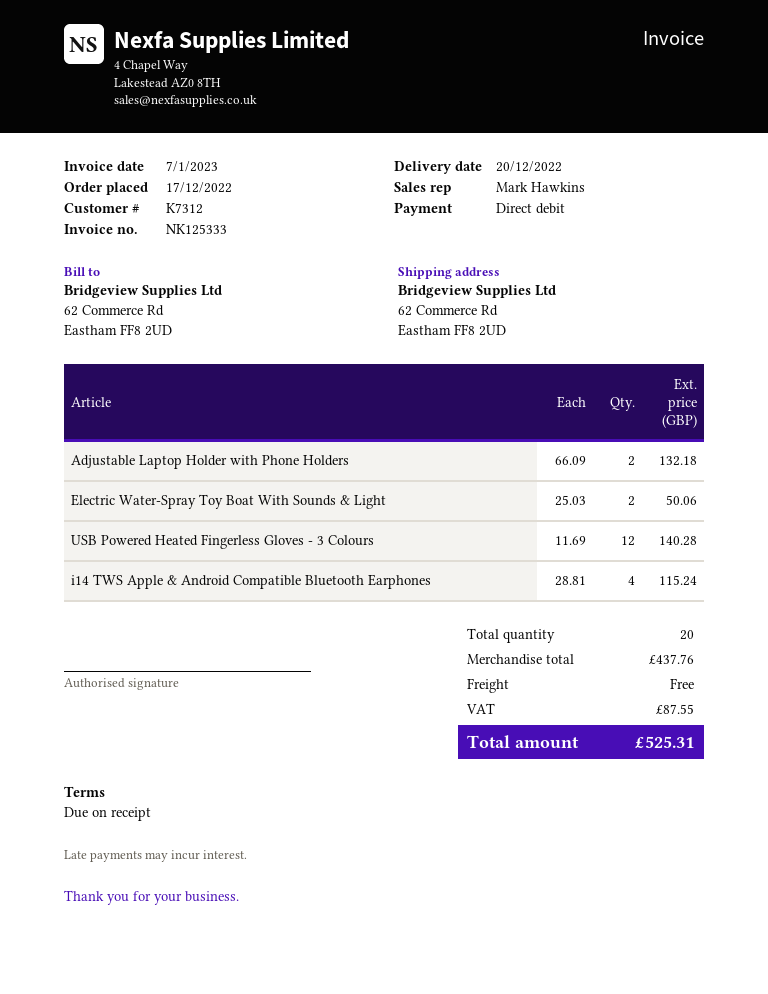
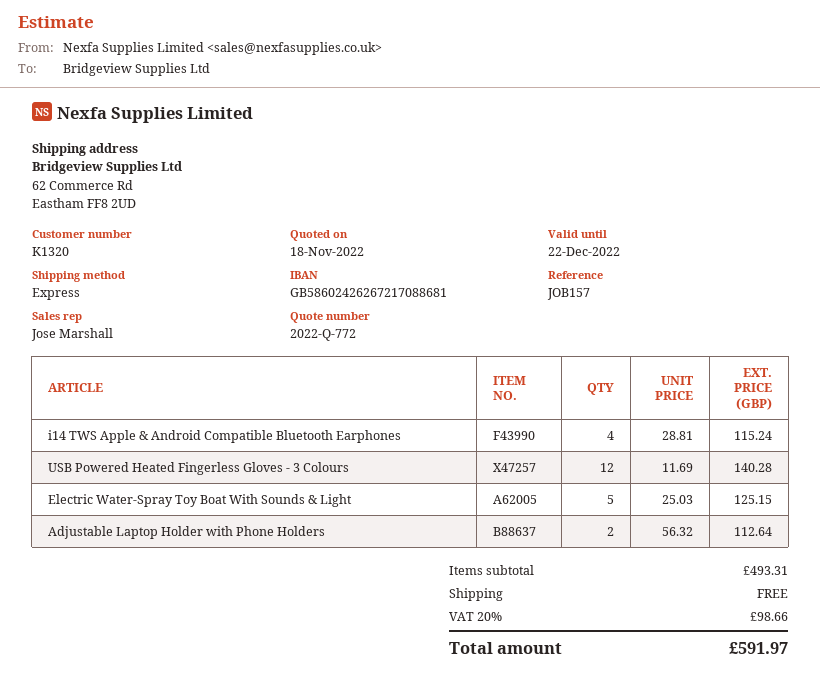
customer number: K7312 -> K1320
sales rep: Mark Hawkins -> Jose Marshall
Adjustable Laptop Holder with Phone Holders: 2 x 66.09 = 132.18 -> 2 x 56.32 = 112.64
Electric Water-Spray Toy Boat With Sounds & Light: 2 x 25.03 = 50.06 -> 5 x 25.03 = 125.15
subtotal: 437.76 -> 493.31
tax: 87.55 -> 98.66
total: 525.31 -> 591.97

